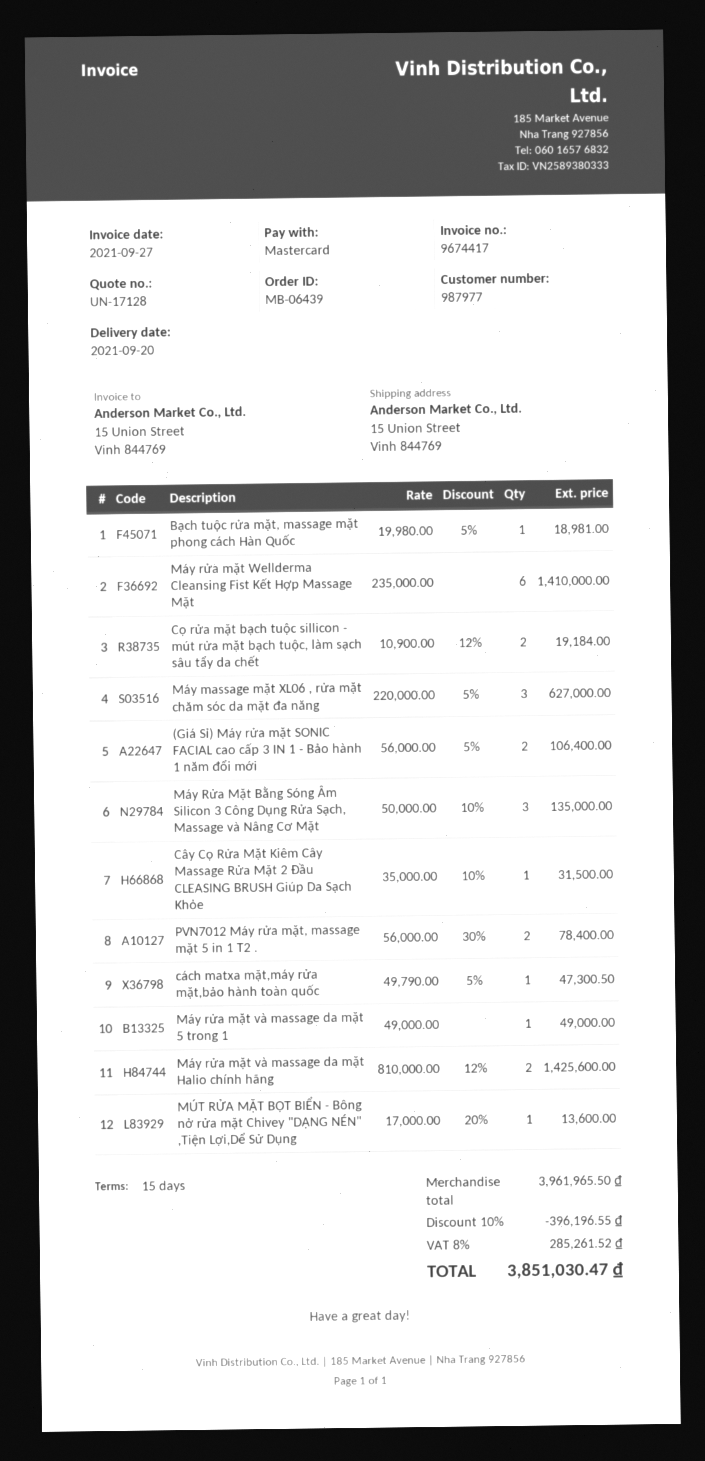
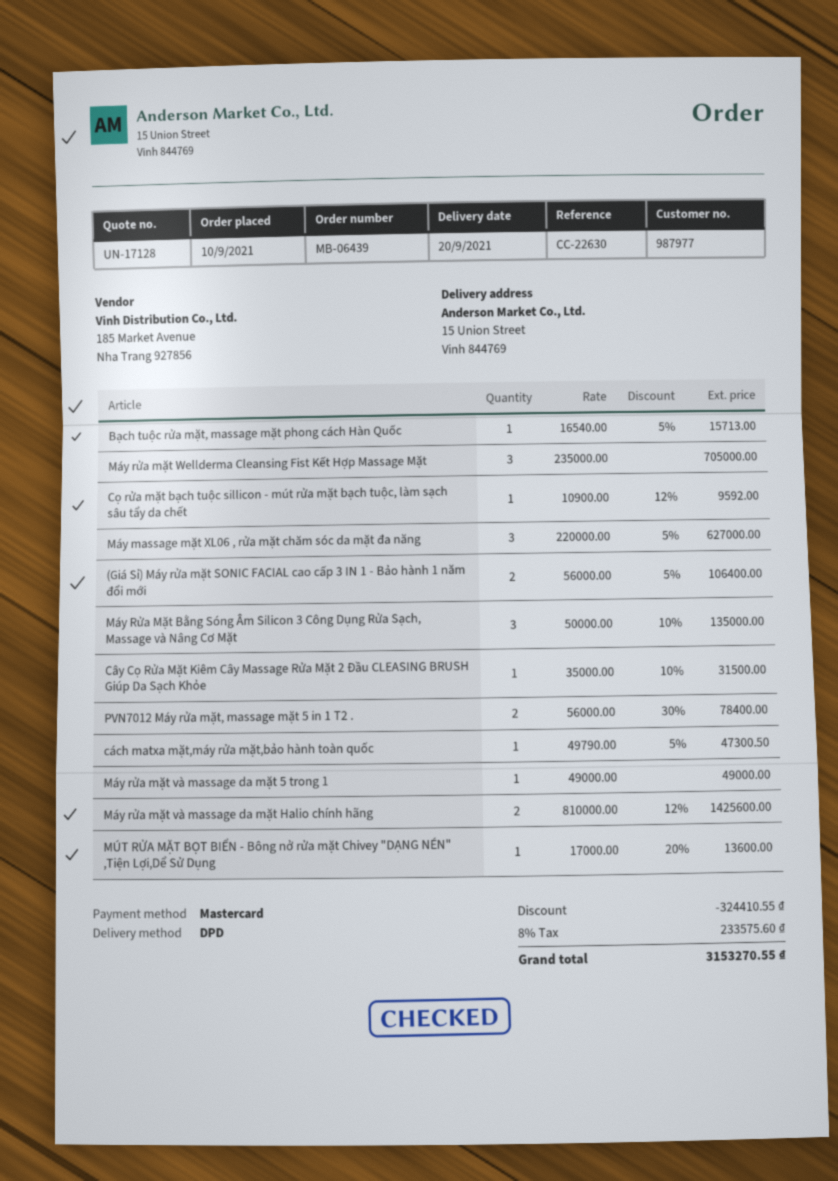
Bạch tuộc rửa mặt, massage mặt phong cách Hàn Quốc: 1 x 19980.00 - 5% = 18981.00 -> 1 x 16540.00 - 5% = 15713.00
Máy rửa mặt Wellderma Cleansing Fist Kết Hợp Massage Mặt: 6 x 235000.00 = 1410000.00 -> 3 x 235000.00 = 705000.00
Cọ rửa mặt bạch tuộc sillicon - mút rửa mặt bạch tuộc, làm sạch sâu tẩy da chết: 2 x 10900.00 - 12% = 19184.00 -> 1 x 10900.00 - 12% = 9592.00
discount: 396196.55 -> 324410.55
tax: 8% = 285261.52 -> 8% = 233575.60
total: 3851030.47 -> 3153270.55

